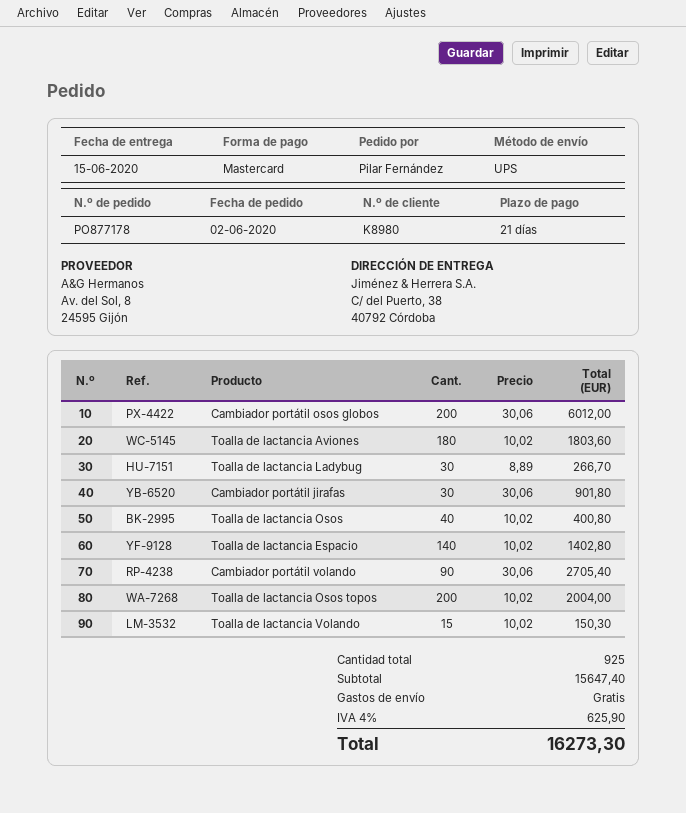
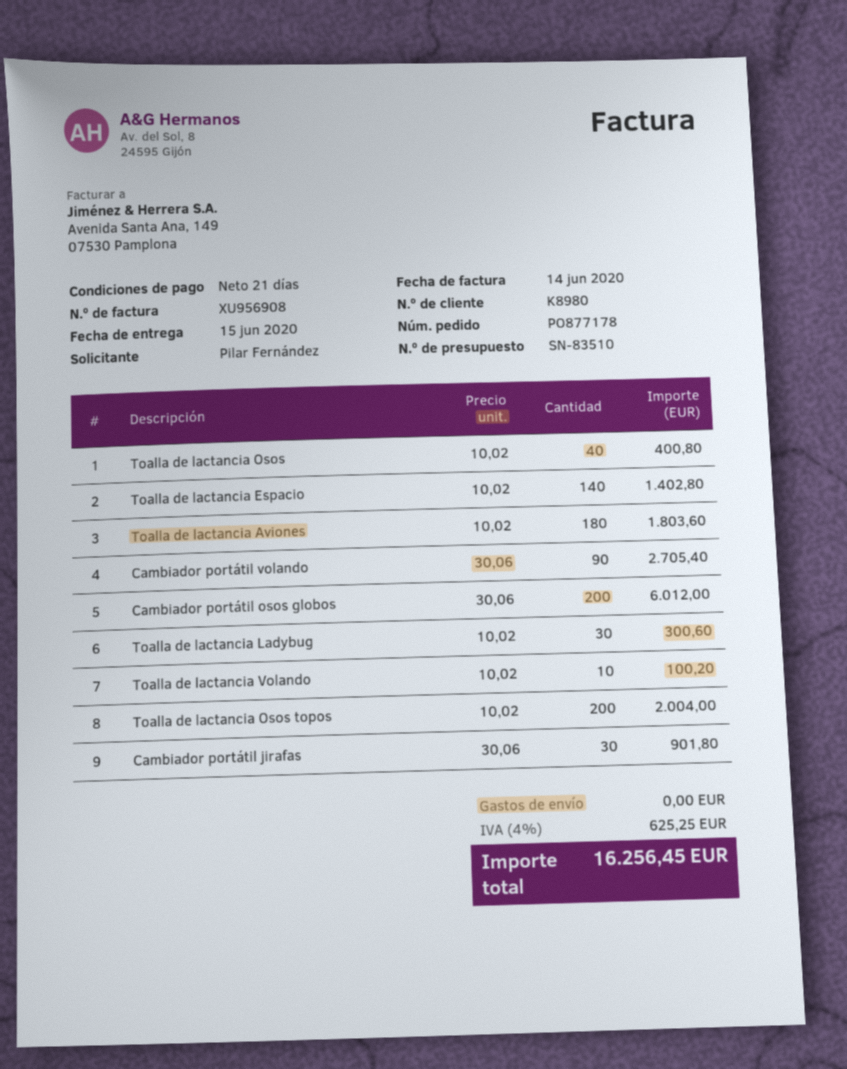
Toalla de lactancia Ladybug: 30 x 8.89 = 266.70 -> 30 x 10.02 = 300.60
Toalla de lactancia Volando: 15 x 10.02 = 150.30 -> 10 x 10.02 = 100.20
tax: 4% = 625.90 -> 4% = 625.25
total: 16273.30 -> 16256.45

